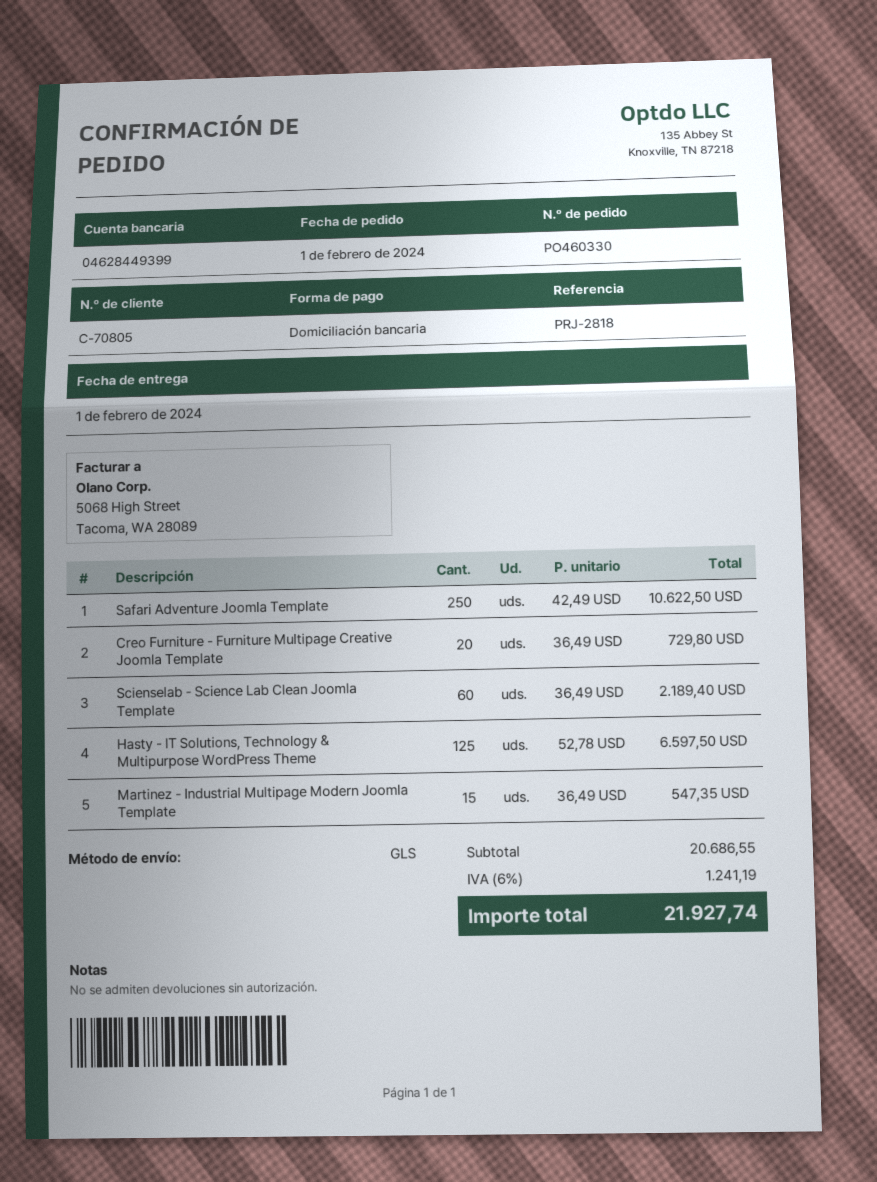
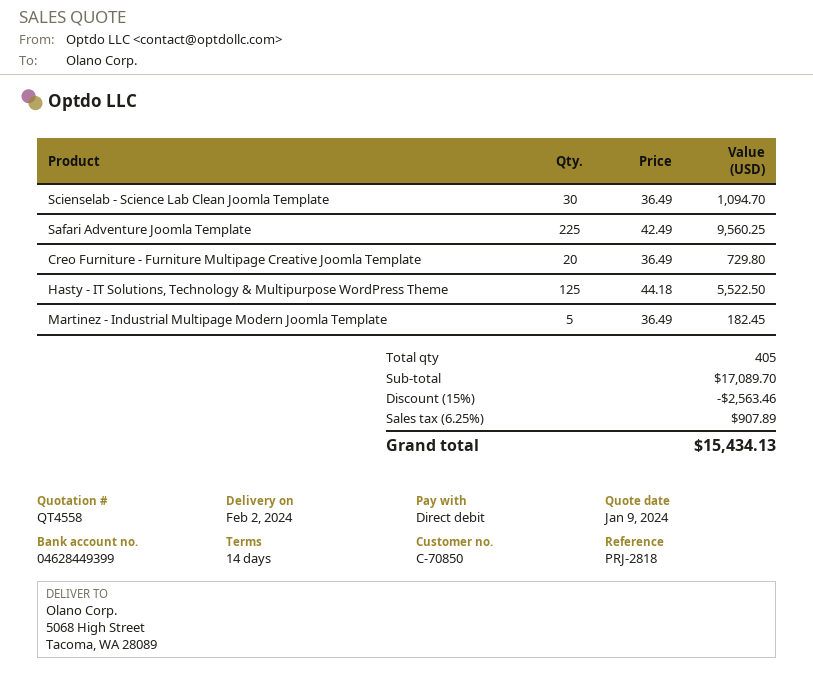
delivery date: 2024-02-01 -> 2024-02-02
customer number: C-70805 -> C-70850
Safari Adventure Joomla Template: 250 x 42.49 = 10622.50 -> 225 x 42.49 = 9560.25
Scienselab - Science Lab Clean Joomla Template: 60 x 36.49 = 2189.40 -> 30 x 36.49 = 1094.70
Hasty - IT Solutions, Technology & Multipurpose WordPress Theme: 125 x 52.78 = 6597.50 -> 125 x 44.18 = 5522.50
Martinez - Industrial Multipage Modern Joomla Template: 15 x 36.49 = 547.35 -> 5 x 36.49 = 182.45
subtotal: 20686.55 -> 17089.70
discount: none -> 15% = 2563.46
tax: 6% = 1241.19 -> 6.25% = 907.89
total: 21927.74 -> 15434.13

